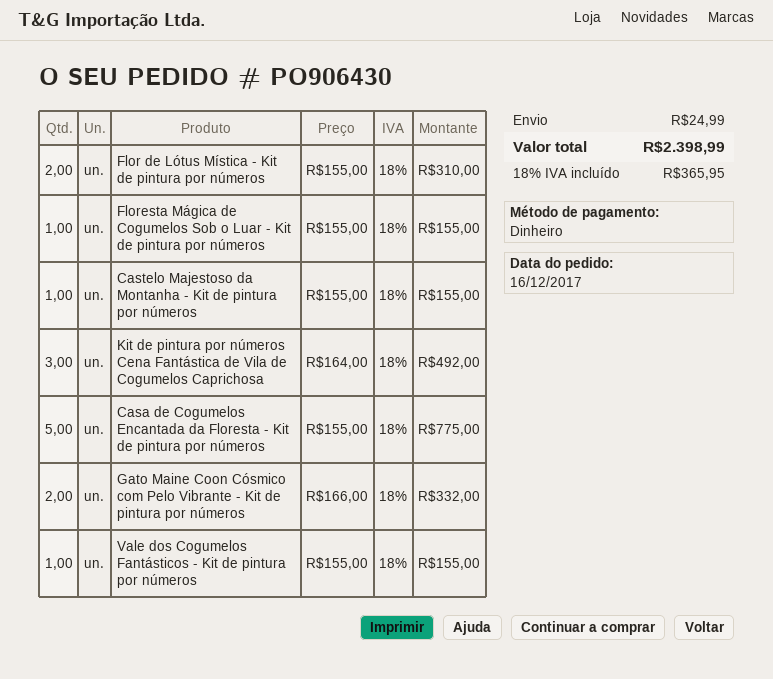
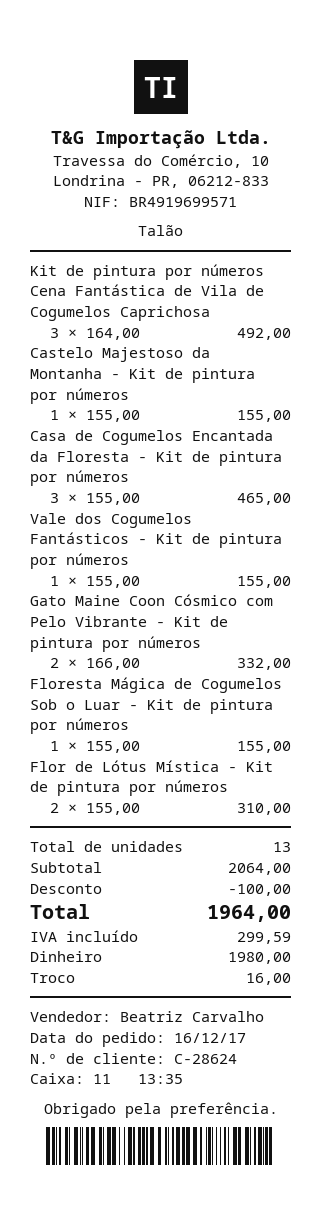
Casa de Cogumelos Encantada da Floresta - Kit de pintura por números: 5 x 155.00 = 775.00 -> 3 x 155.00 = 465.00
discount: none -> 100.00
shipping: 24.99 -> none
tax: 365.95 -> 299.59
total: 2398.99 -> 1964.00

